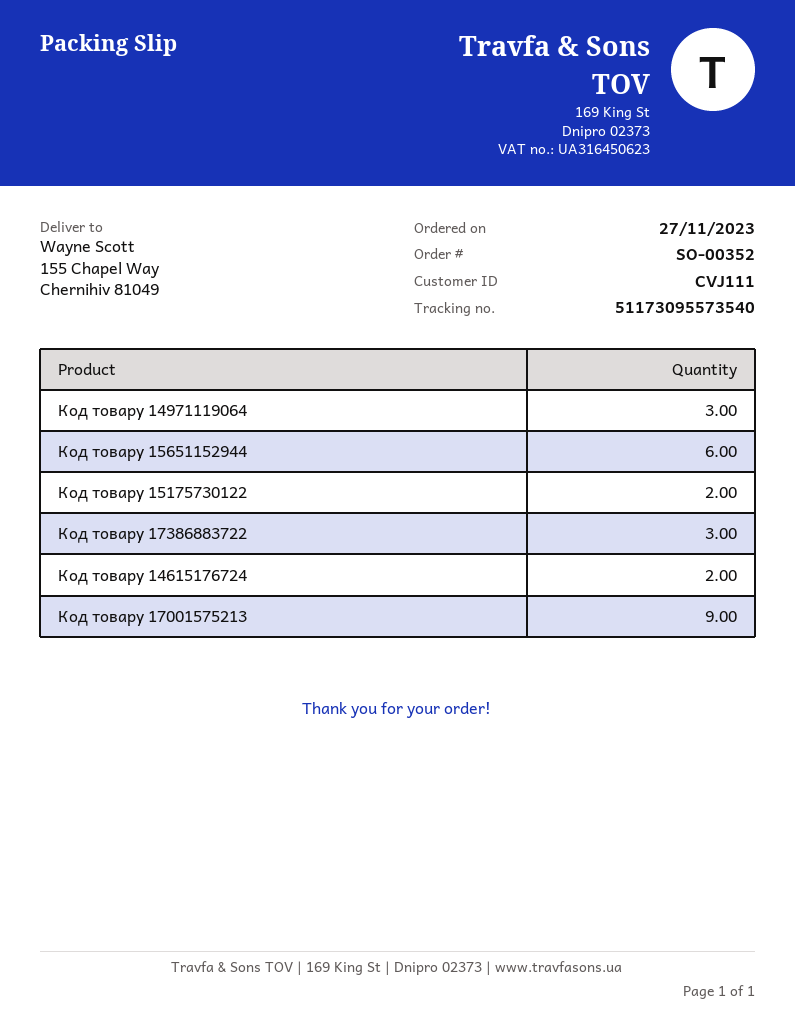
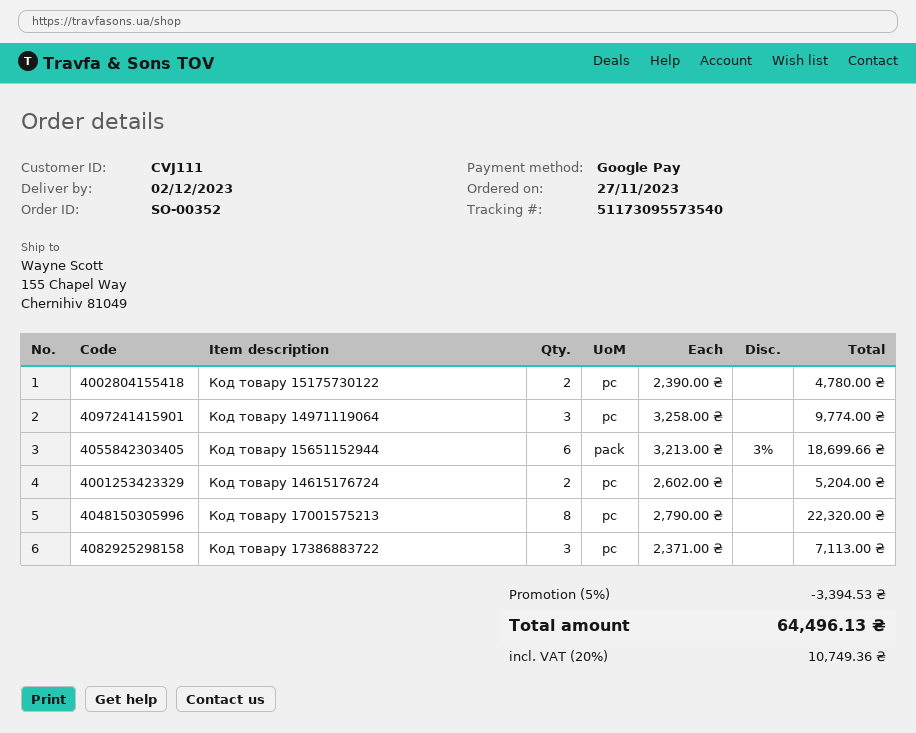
Код товару 17001575213: 9 -> 8

